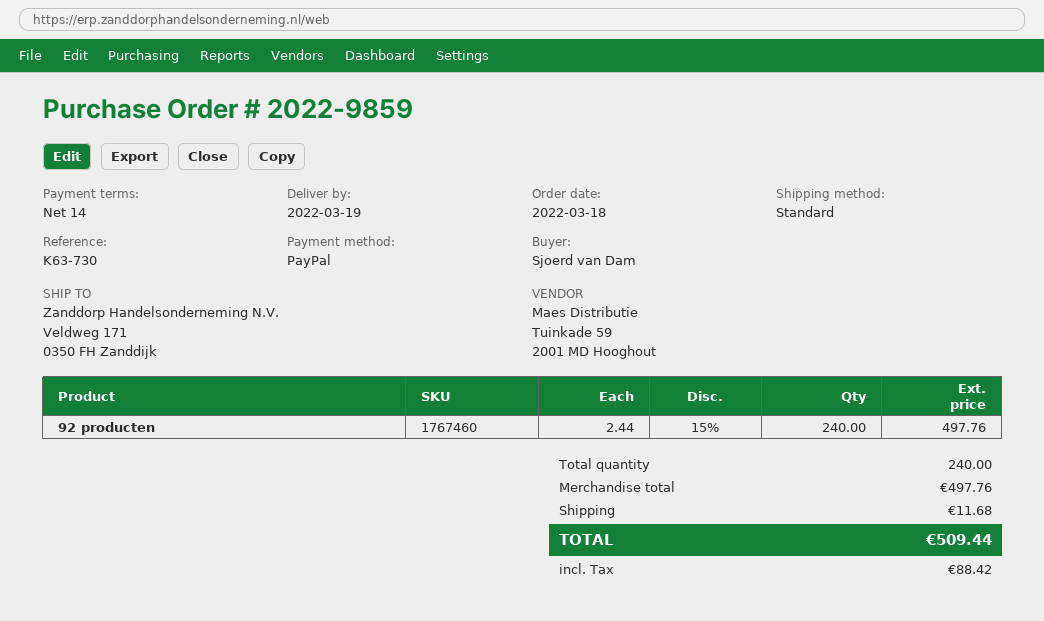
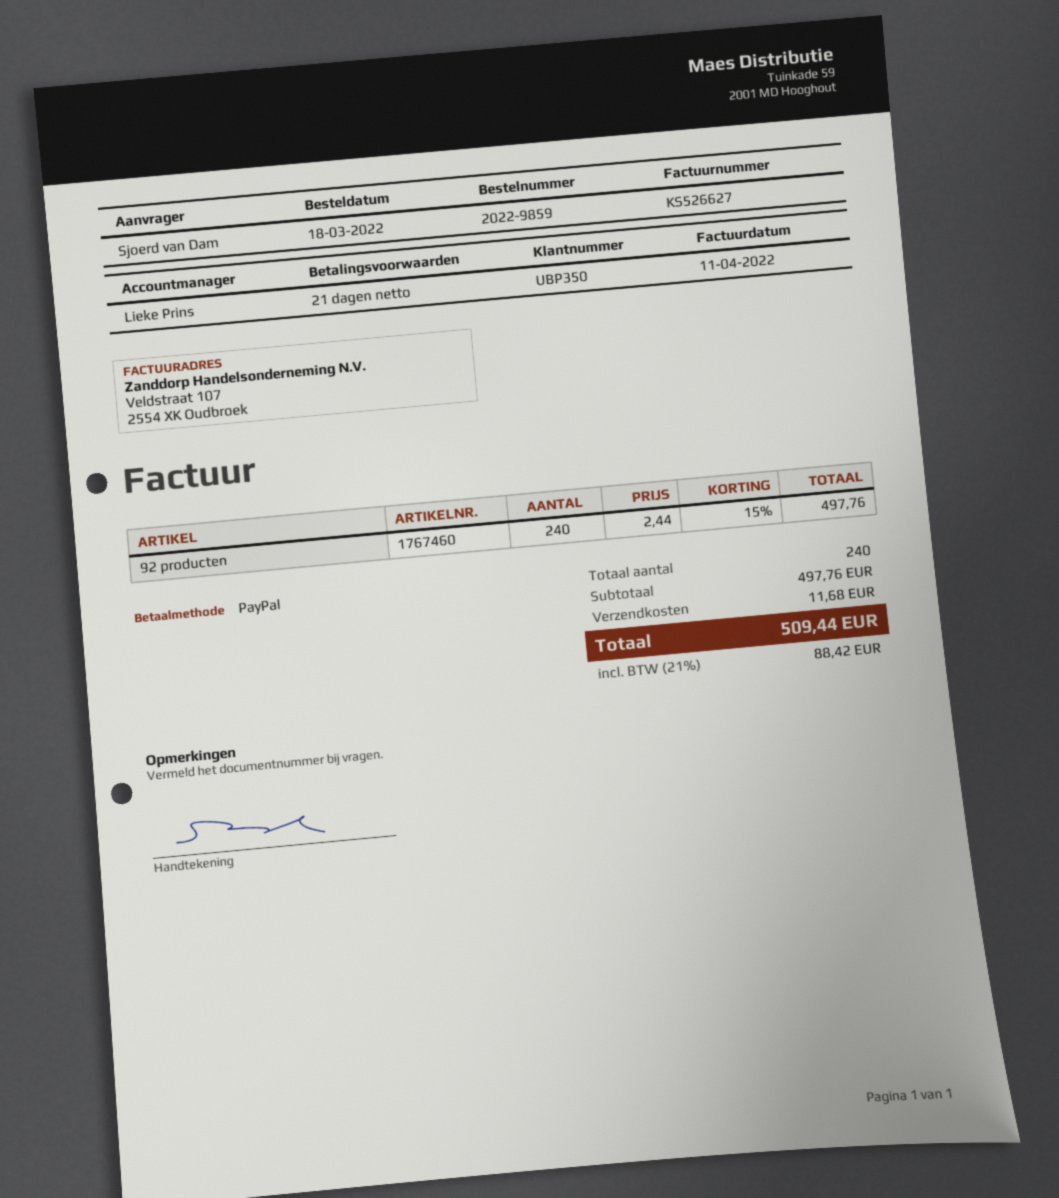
payment terms: 14 days -> 21 days

